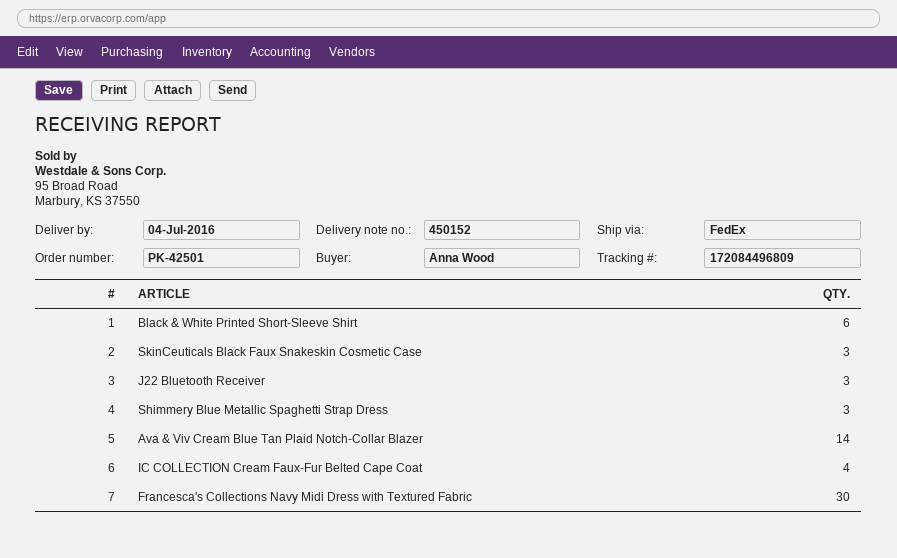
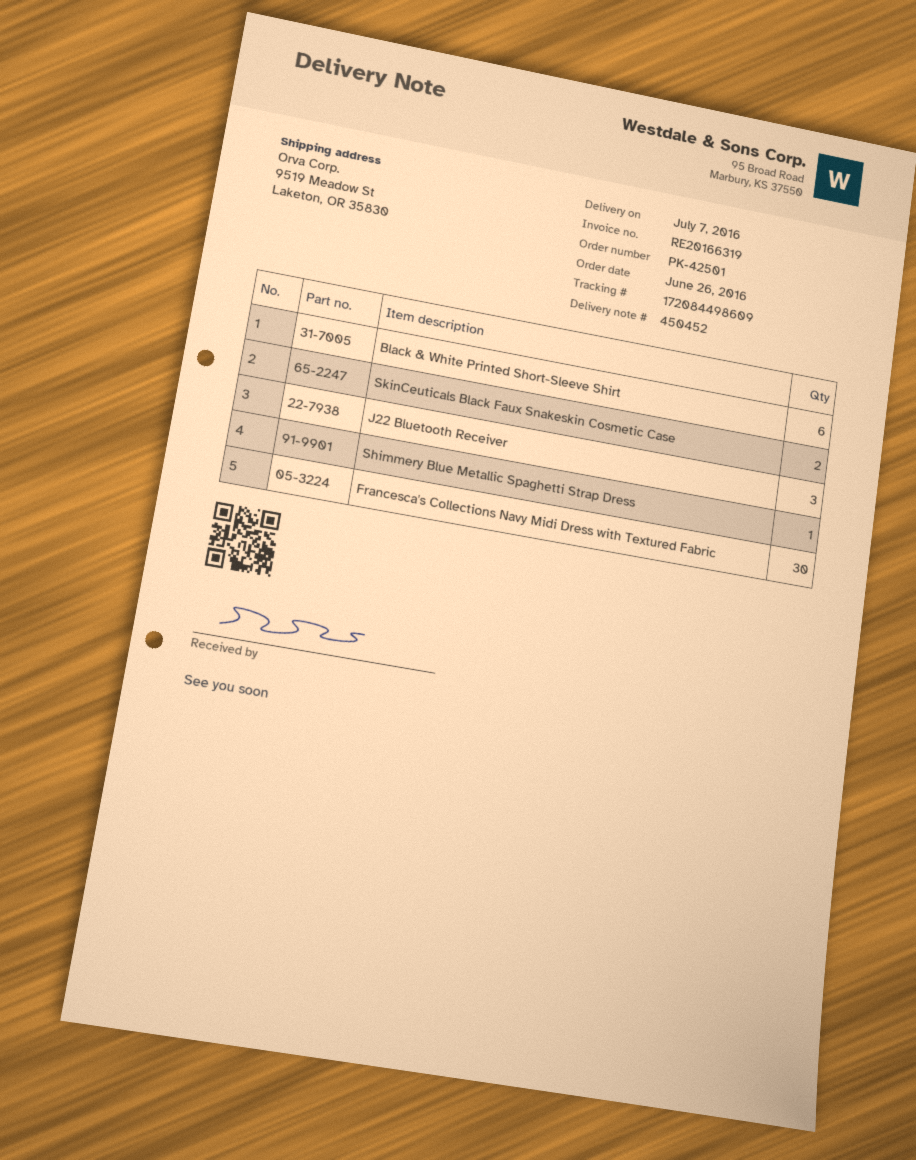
delivery note number: 450152 -> 450452
delivery date: 2016-07-04 -> 2016-07-07
tracking number: 172084496809 -> 172084498609
SkinCeuticals Black Faux Snakeskin Cosmetic Case: 3 -> 2
Shimmery Blue Metallic Spaghetti Strap Dress: 3 -> 1
Ava & Viv Cream Blue Tan Plaid Notch-Collar Blazer: 14 -> none
IC COLLECTION Cream Faux-Fur Belted Cape Coat: 4 -> none

